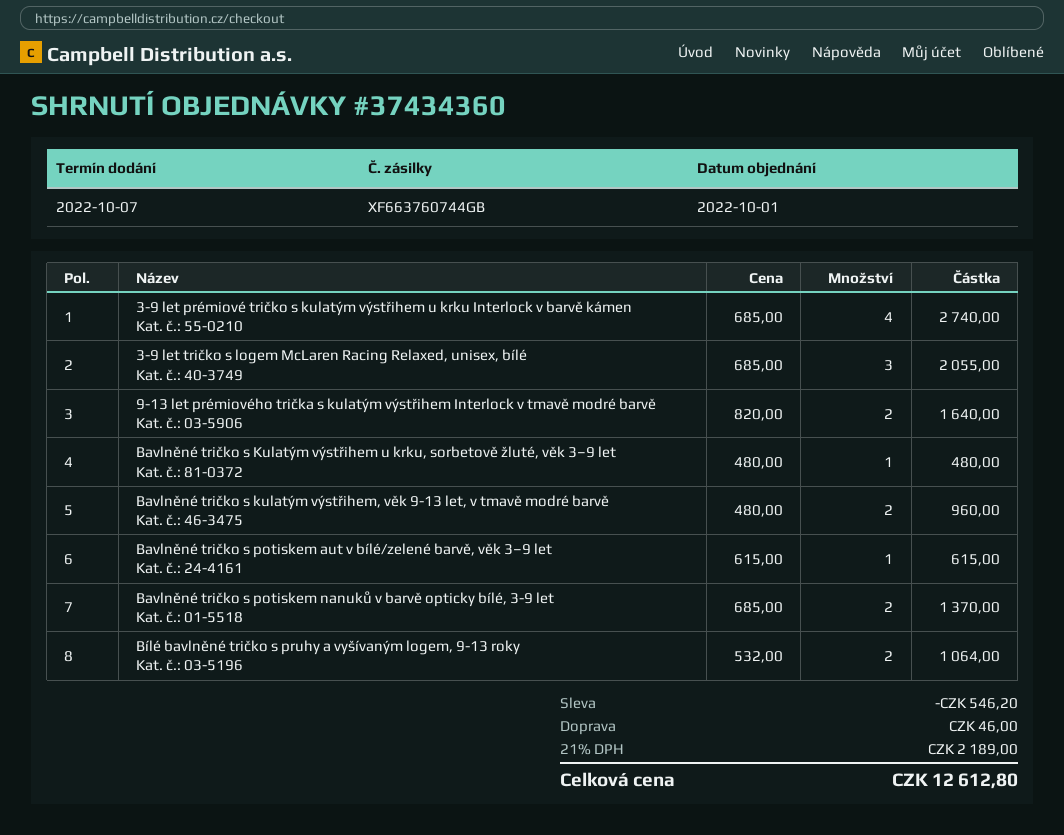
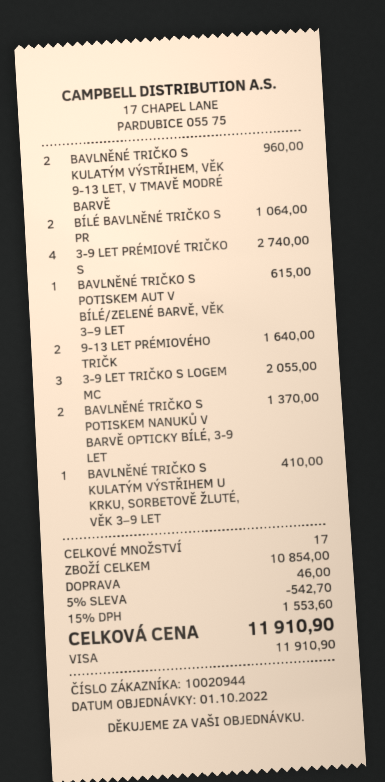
Bavlněné tričko s Kulatým výstřihem u krku, sorbetově žluté, věk 3–9 let: 1 for 480.00 -> 1 for 410.00
discount: 546.20 -> 542.70
tax: 21% = 2189.00 -> 15% = 1553.60
total: 12612.80 -> 11910.90

